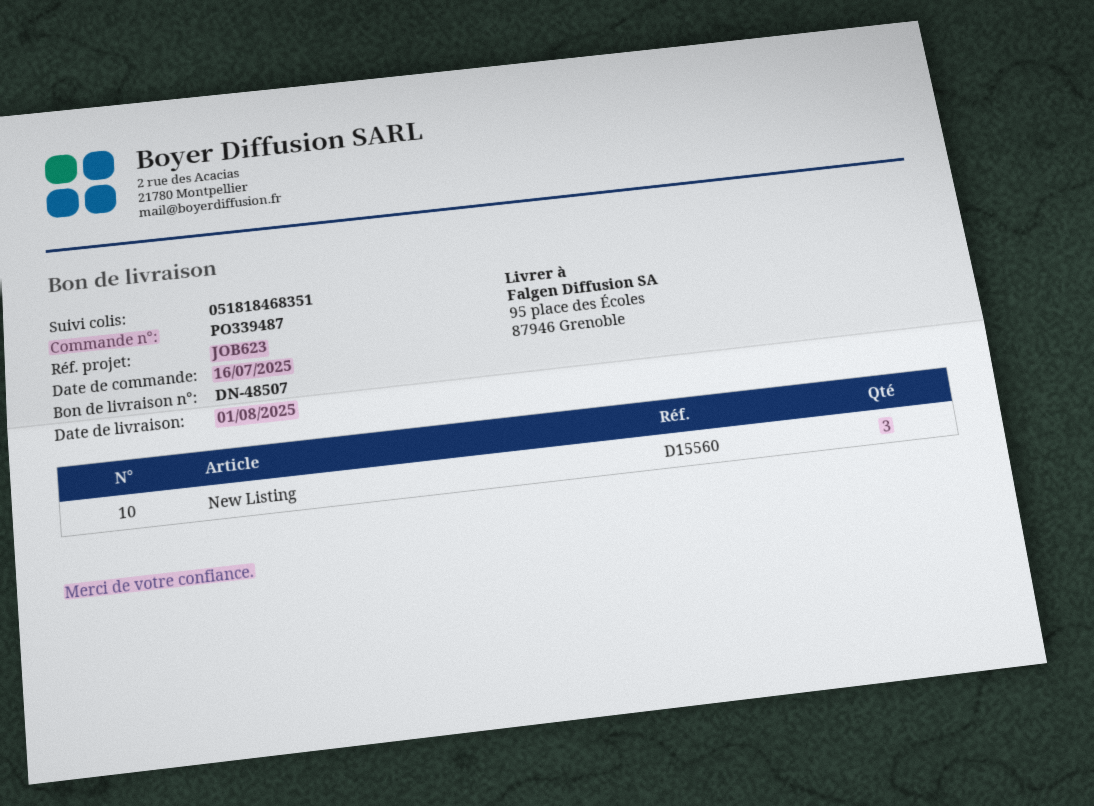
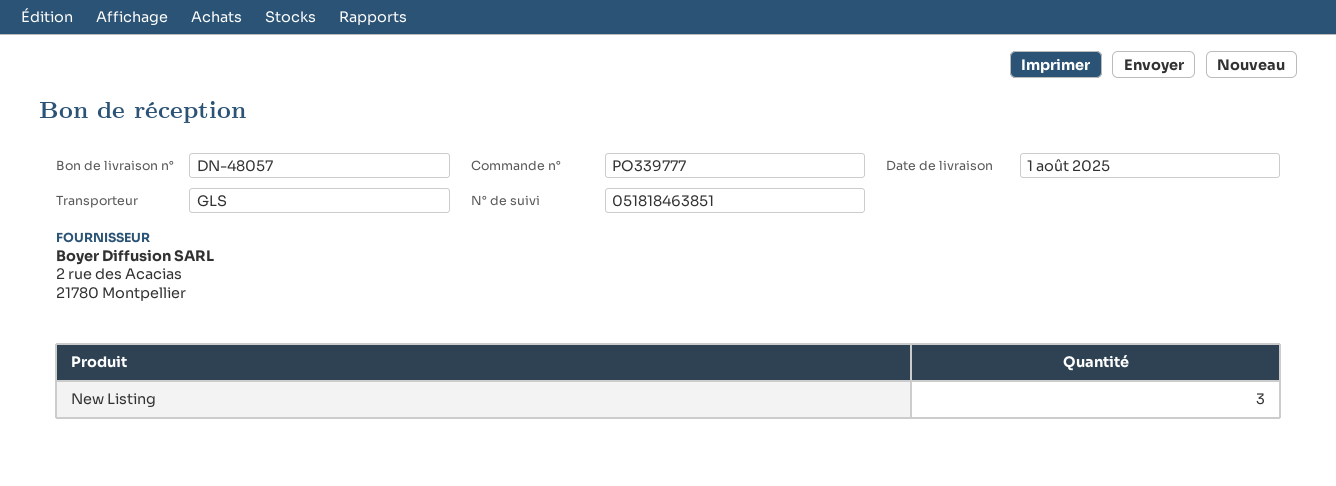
order number: PO339487 -> PO339777
delivery note number: DN-48507 -> DN-48057
tracking number: 051818468351 -> 051818463851

